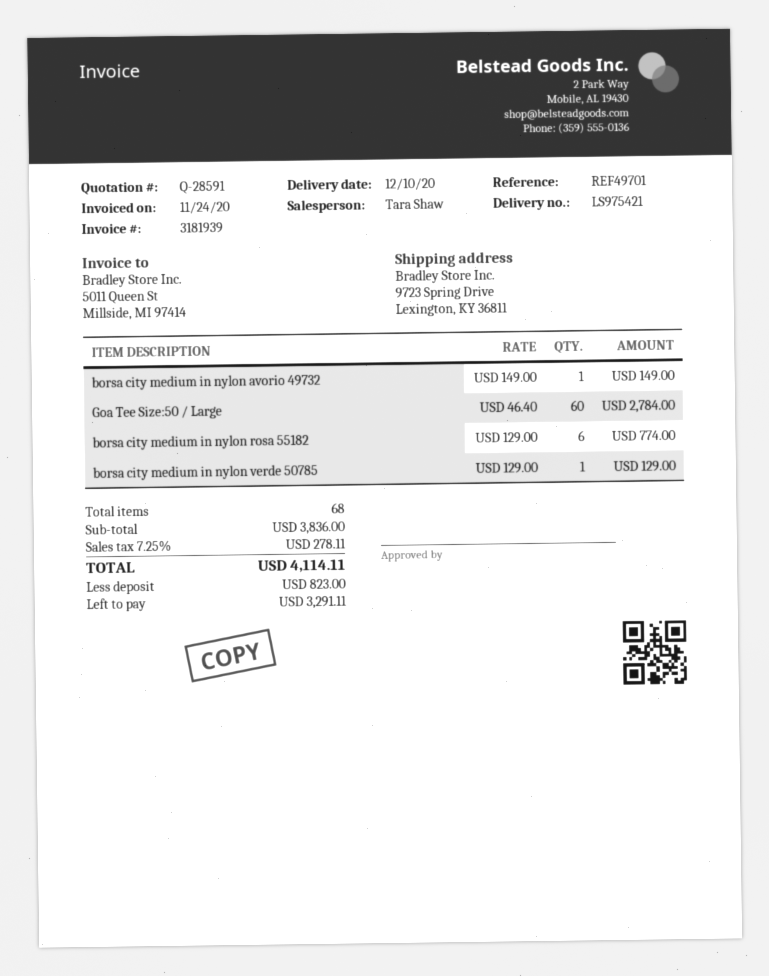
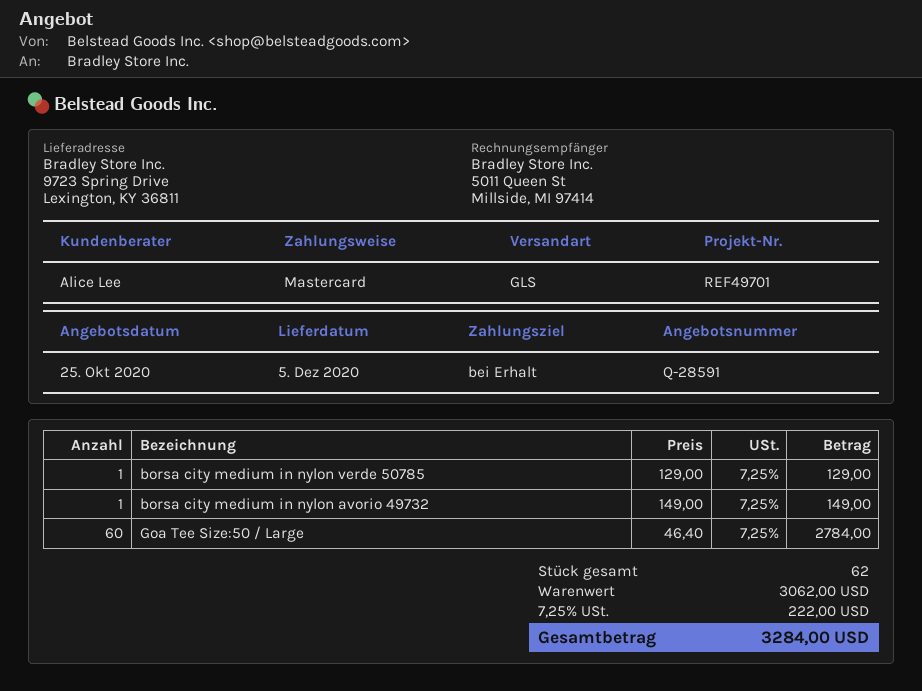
delivery date: 2020-12-10 -> 2020-12-05
sales rep: Tara Shaw -> Alice Lee
borsa city medium in nylon rosa 55182: 6 x 129.00 = 774.00 -> none
total quantity: 68 -> 62
subtotal: 3836.00 -> 3062.00
tax: 7.25% = 278.11 -> 7.25% = 222.00
total: 4114.11 -> 3284.00

